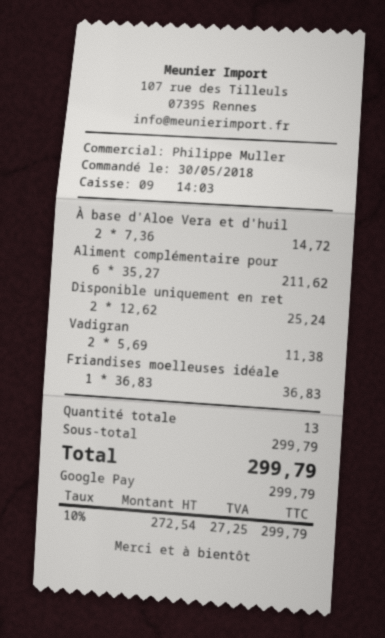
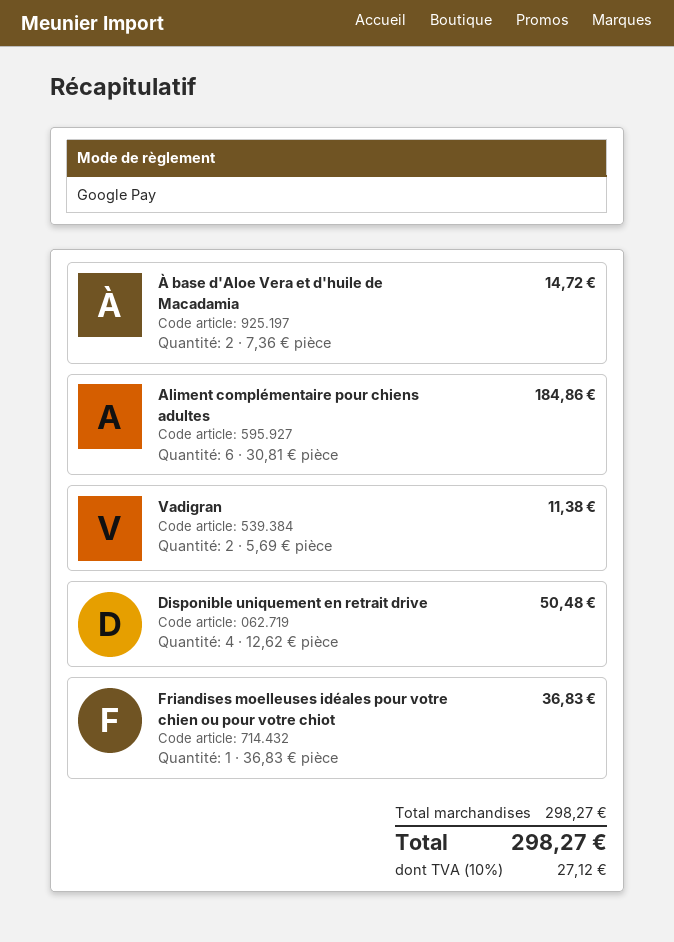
Aliment complémentaire pour: 6 x 35.27 = 211.62 -> 6 x 30.81 = 184.86
Disponible uniquement en ret: 2 x 12.62 = 25.24 -> 4 x 12.62 = 50.48
subtotal: 299.79 -> 298.27
tax: 10% = 27.25 -> 10% = 27.12
total: 299.79 -> 298.27

